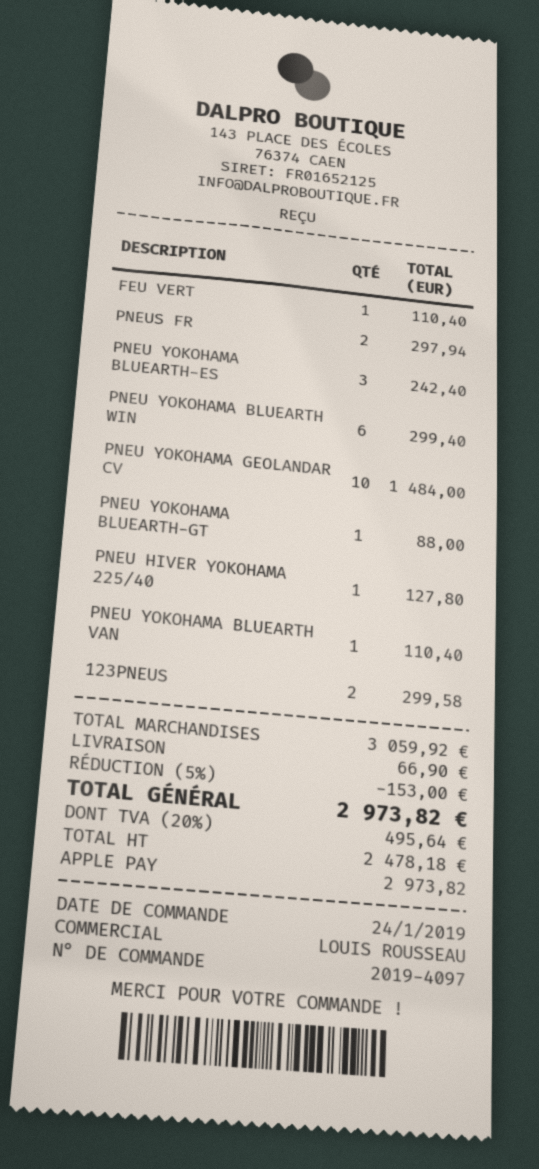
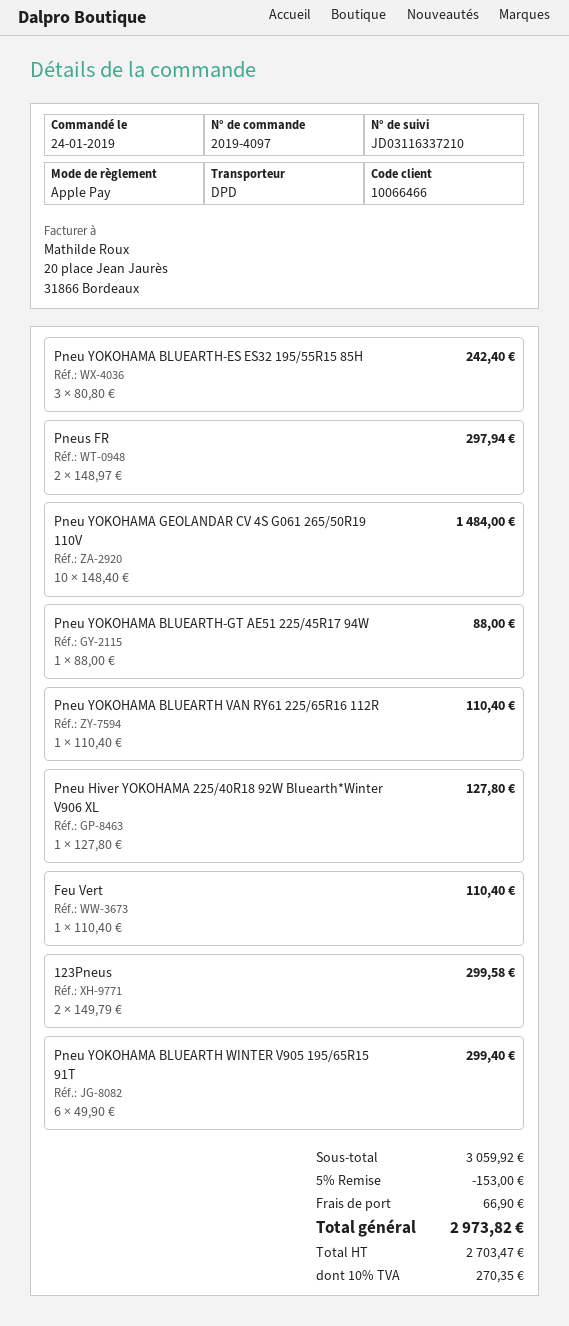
net: 2478.18 -> 2703.47
tax: 20% = 495.64 -> 10% = 270.35

